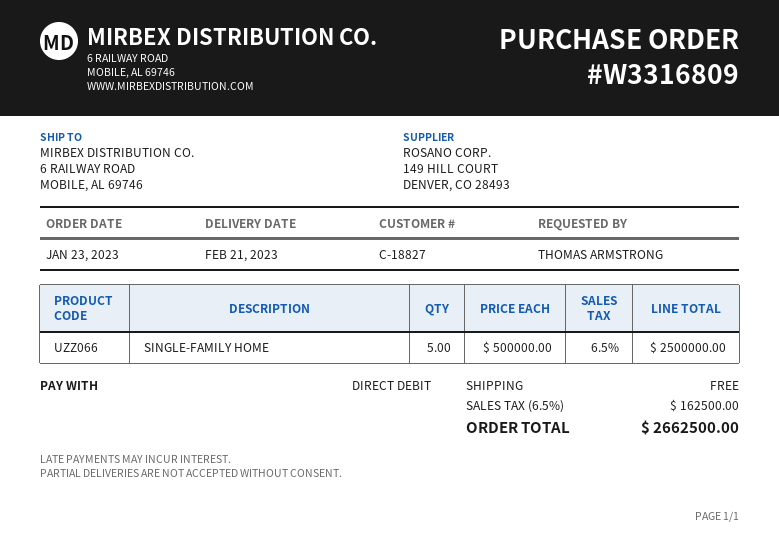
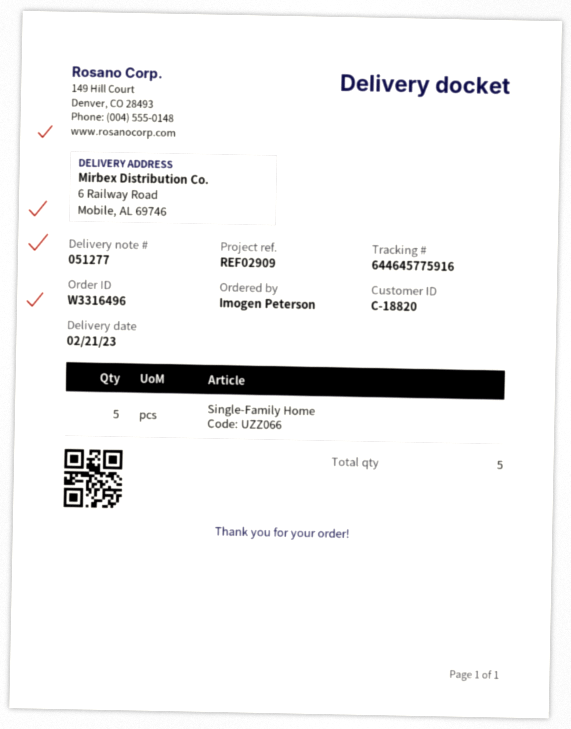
order number: W3316809 -> W3316496
customer number: C-18827 -> C-18820
ordered by: THOMAS ARMSTRONG -> Imogen Peterson

